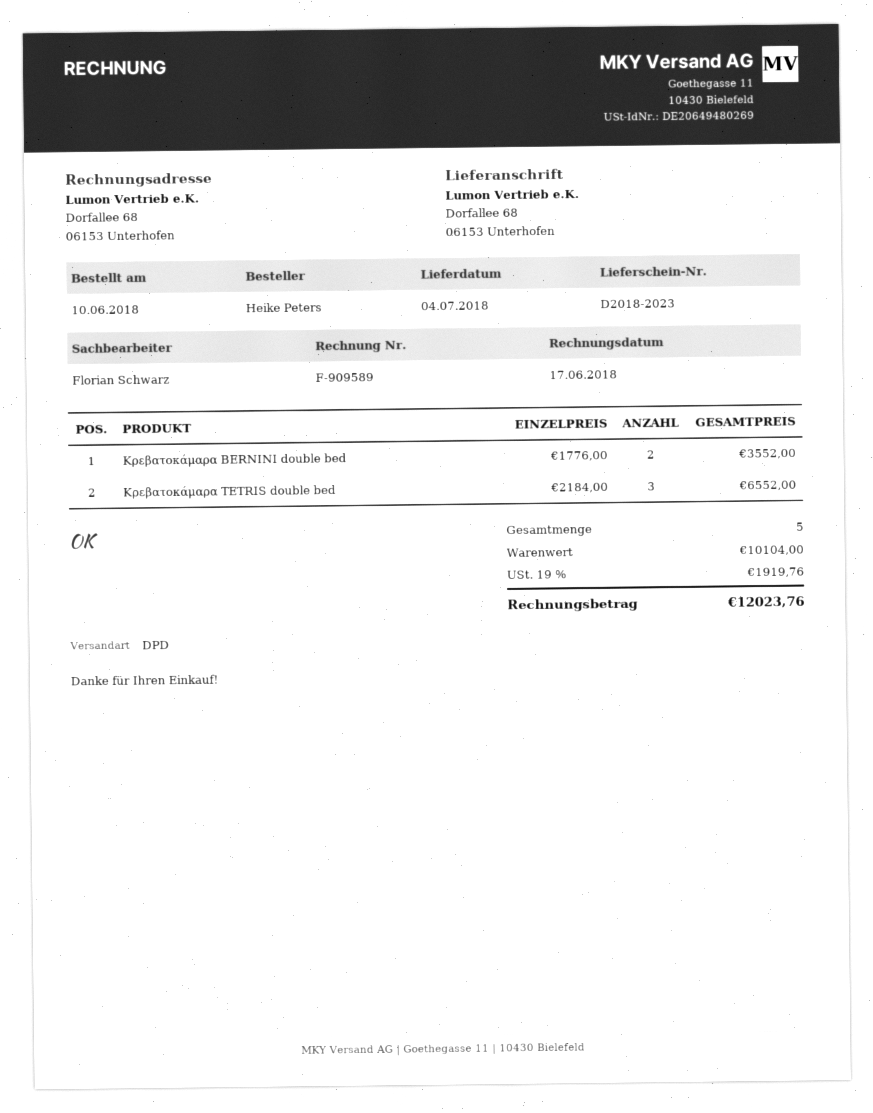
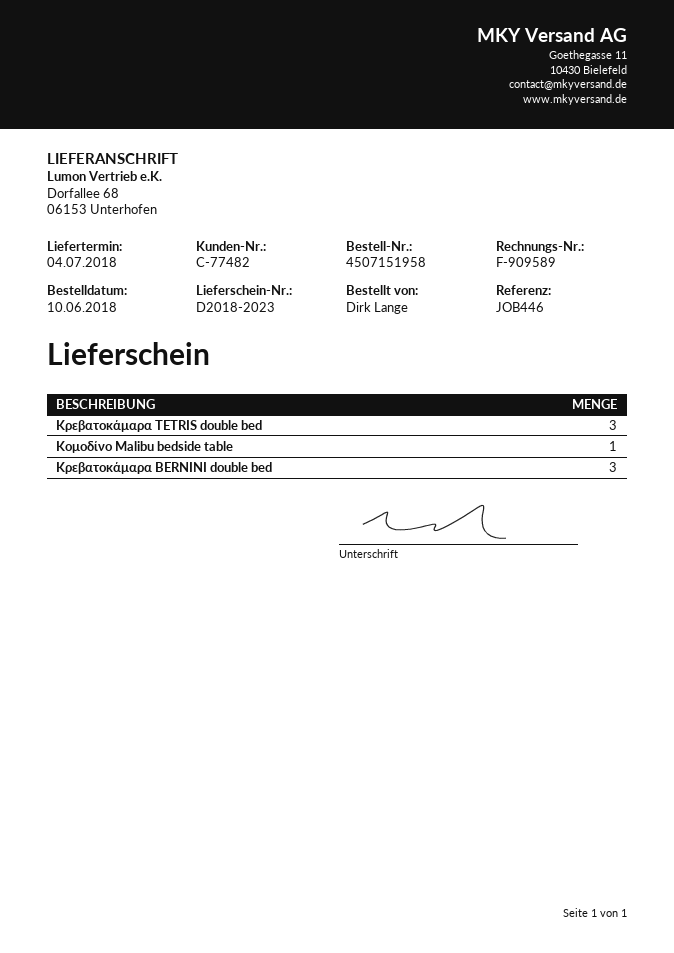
ordered by: Heike Peters -> Dirk Lange
Κρεβατοκάμαρα BERNINI double bed: 2 -> 3
Κομοδίνο Malibu bedside table: none -> 1

